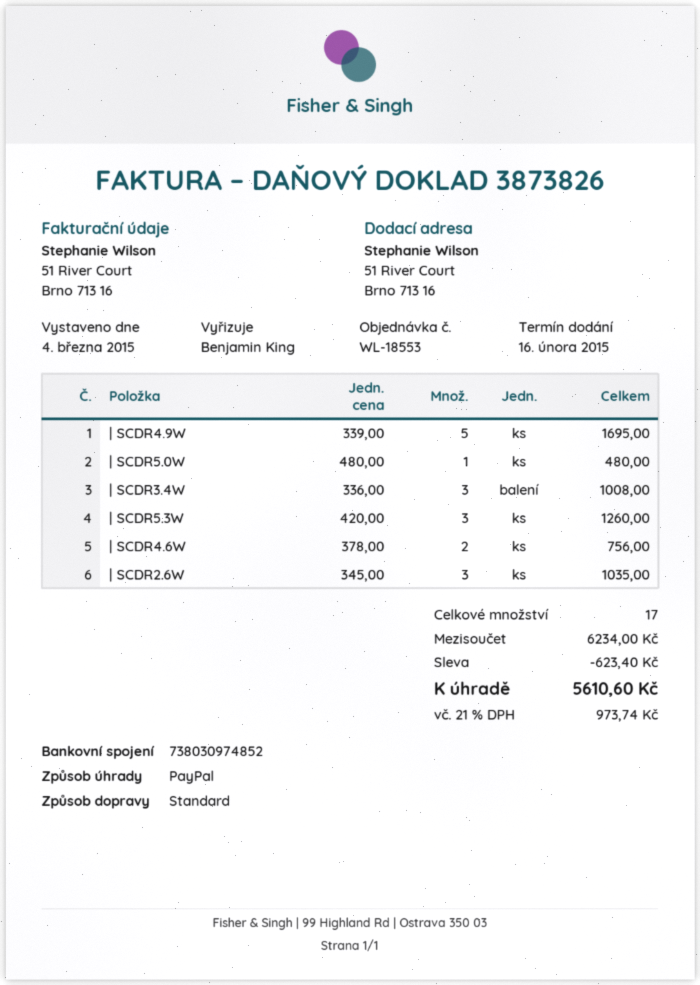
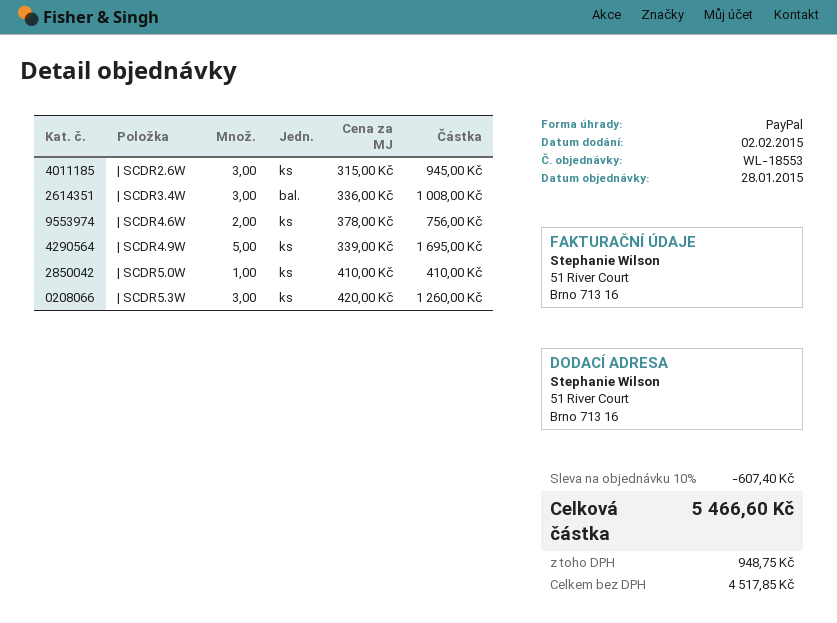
delivery date: 2015-02-16 -> 2015-02-02
| SCDR5.0W: 1 x 480.00 = 480.00 -> 1 x 410.00 = 410.00
| SCDR2.6W: 3 x 345.00 = 1035.00 -> 3 x 315.00 = 945.00
discount: 623.40 -> 607.40
tax: 973.74 -> 948.75
total: 5610.60 -> 5466.60

